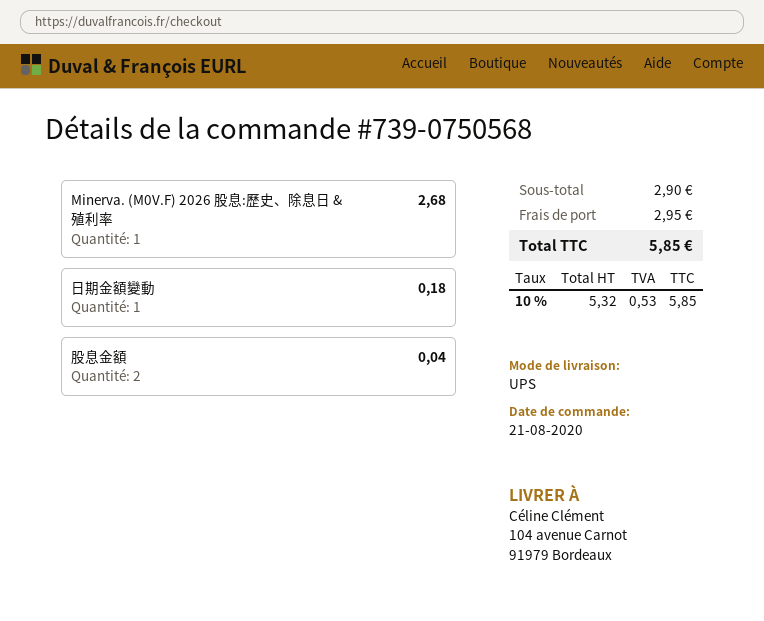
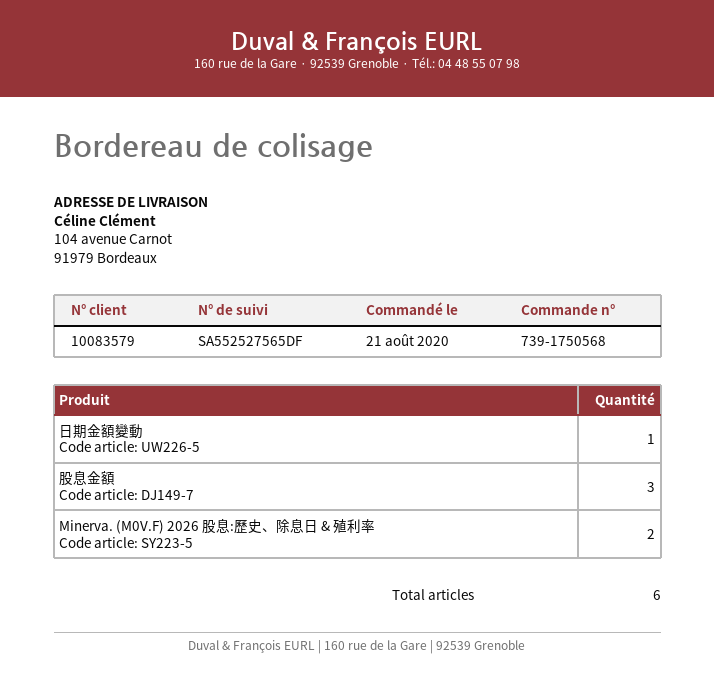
order number: 739-0750568 -> 739-1750568
Minerva. (M0V.F) 2026 股息:歷史、除息日 & 殖利率: 1 -> 2
股息金額: 2 -> 3

